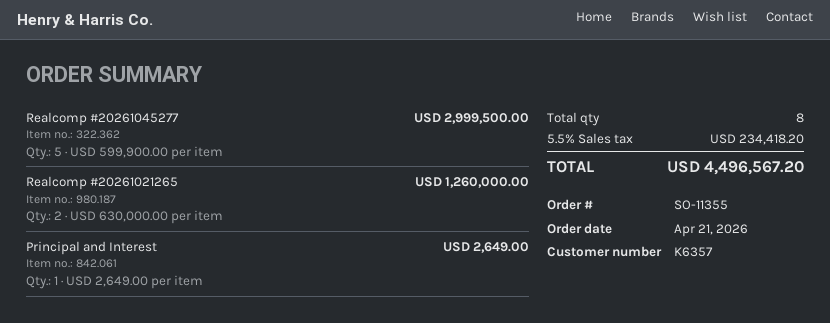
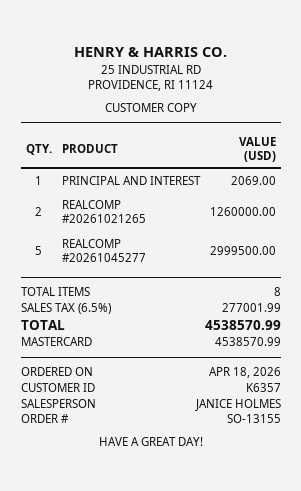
order number: SO-11355 -> SO-13155
order date: 2026-04-21 -> 2026-04-18
Principal and Interest: 1 for 2649.00 -> 1 for 2069.00
tax: 5.5% = 234418.20 -> 6.5% = 277001.99
total: 4496567.20 -> 4538570.99

